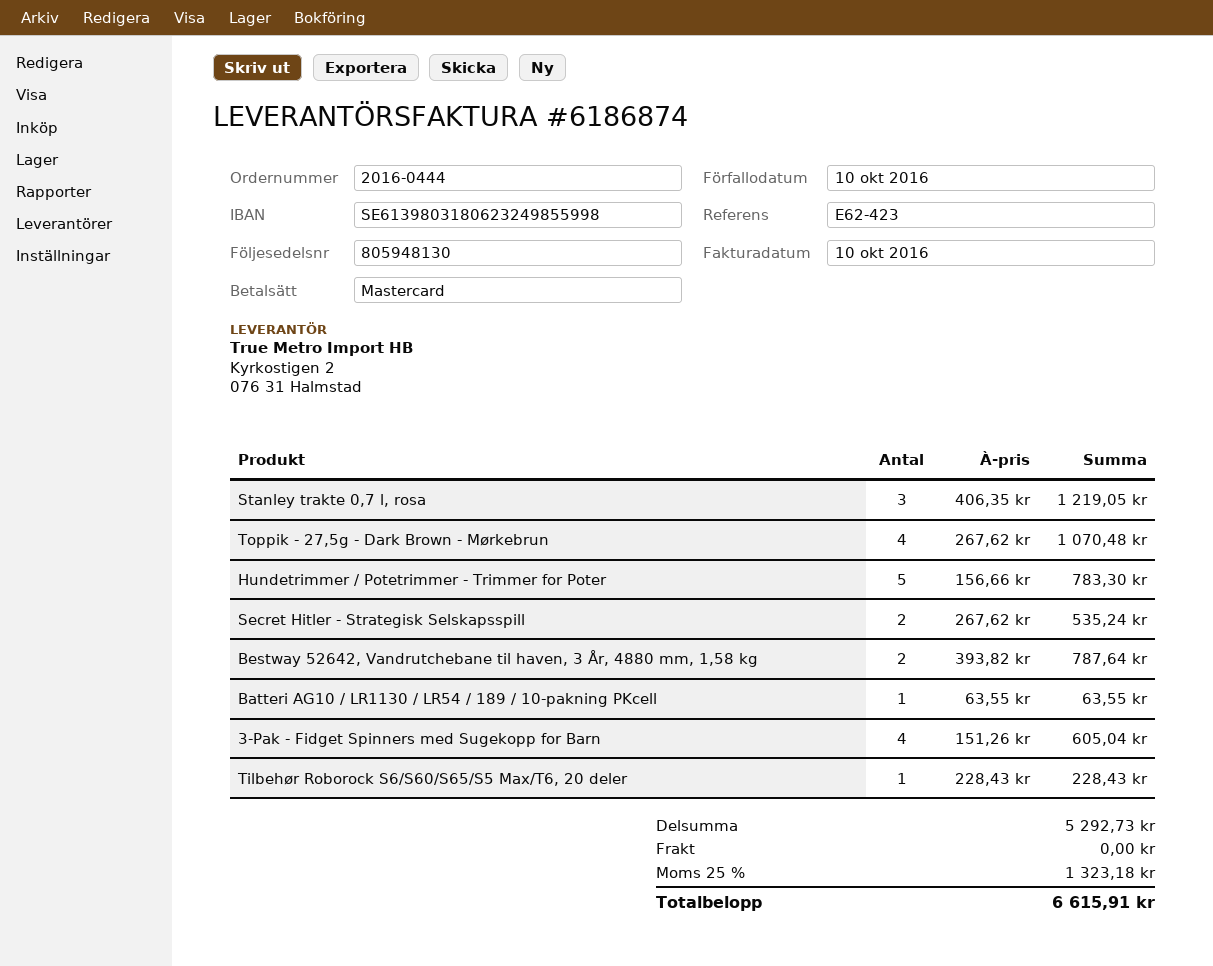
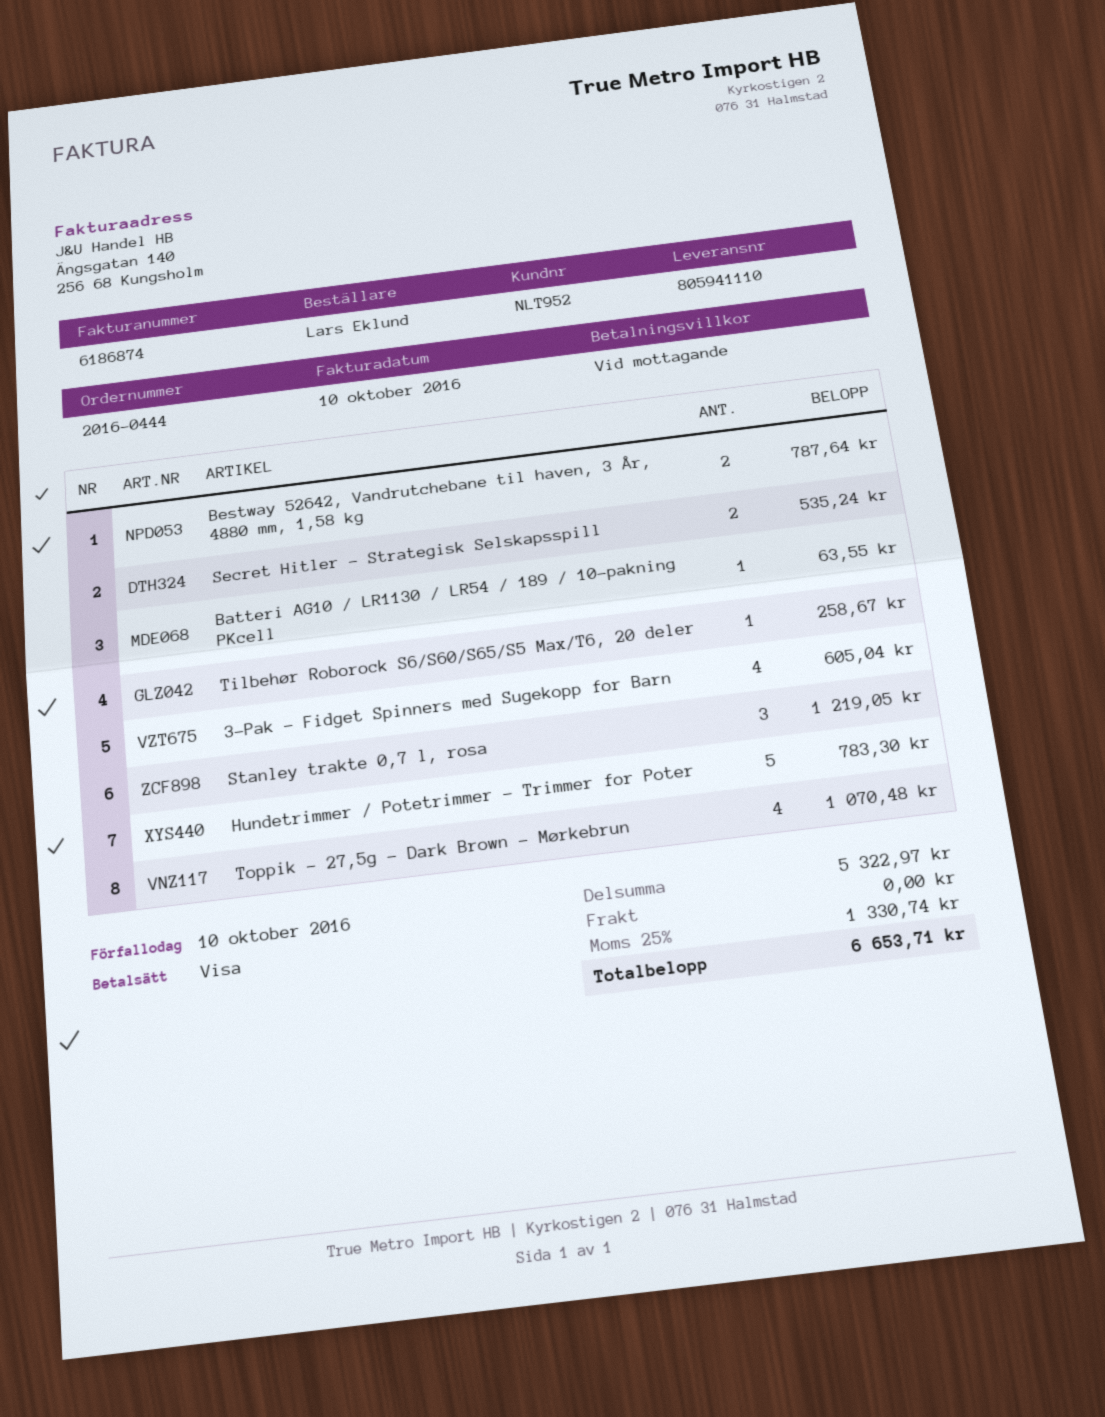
delivery note number: 805948130 -> 805941110
payment method: Mastercard -> Visa
Tilbehør Roborock S6/S60/S65/S5 Max/T6, 20 deler: 1 for 228.43 -> 1 for 258.67
subtotal: 5292.73 -> 5322.97
tax: 25% = 1323.18 -> 25% = 1330.74
total: 6615.91 -> 6653.71

